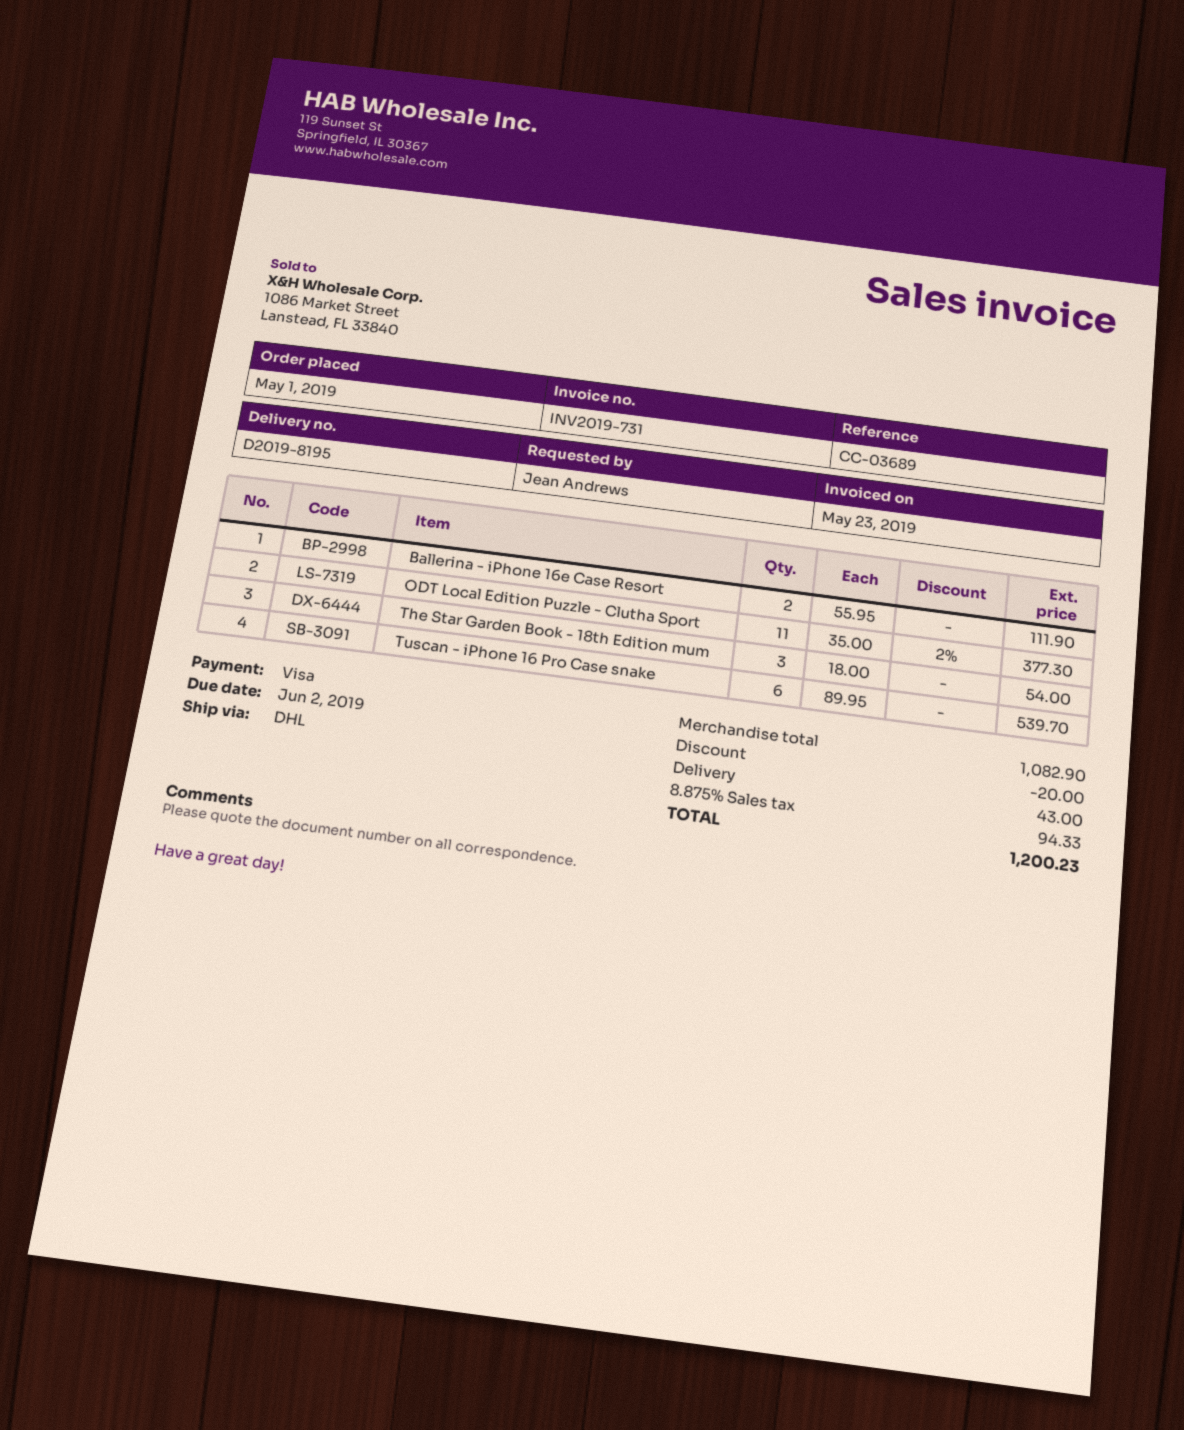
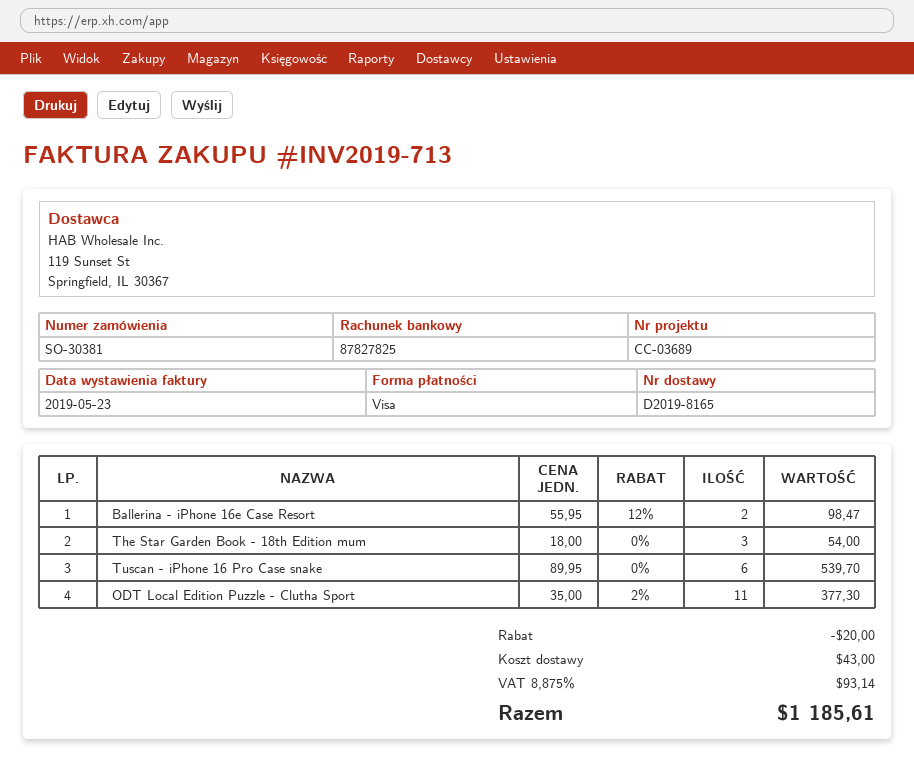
delivery note number: D2019-8195 -> D2019-8165
invoice number: INV2019-731 -> INV2019-713
Ballerina - iPhone 16e Case Resort: 2 x 55.95 = 111.90 -> 2 x 55.95 - 12% = 98.47
tax: 8.875% = 94.33 -> 8.875% = 93.14
total: 1200.23 -> 1185.61

